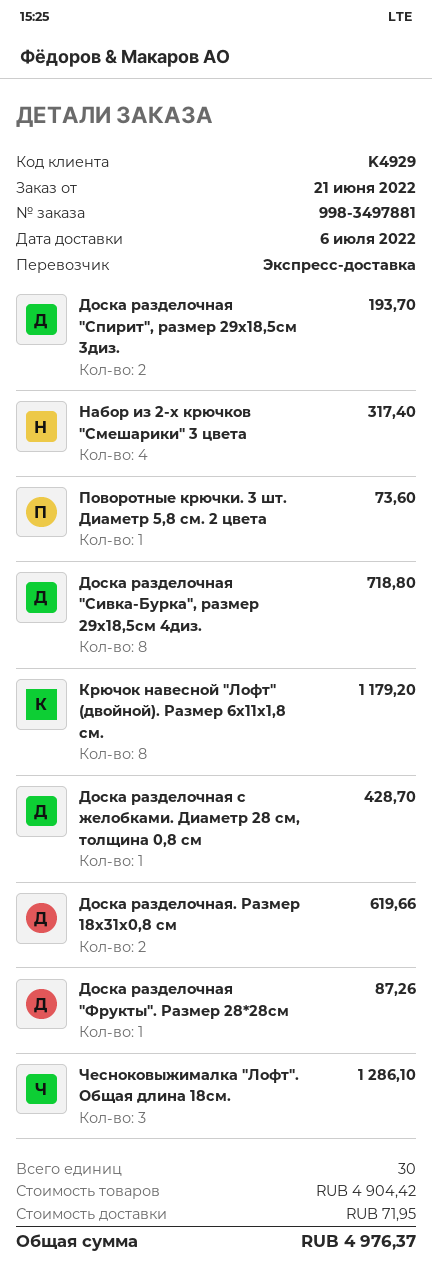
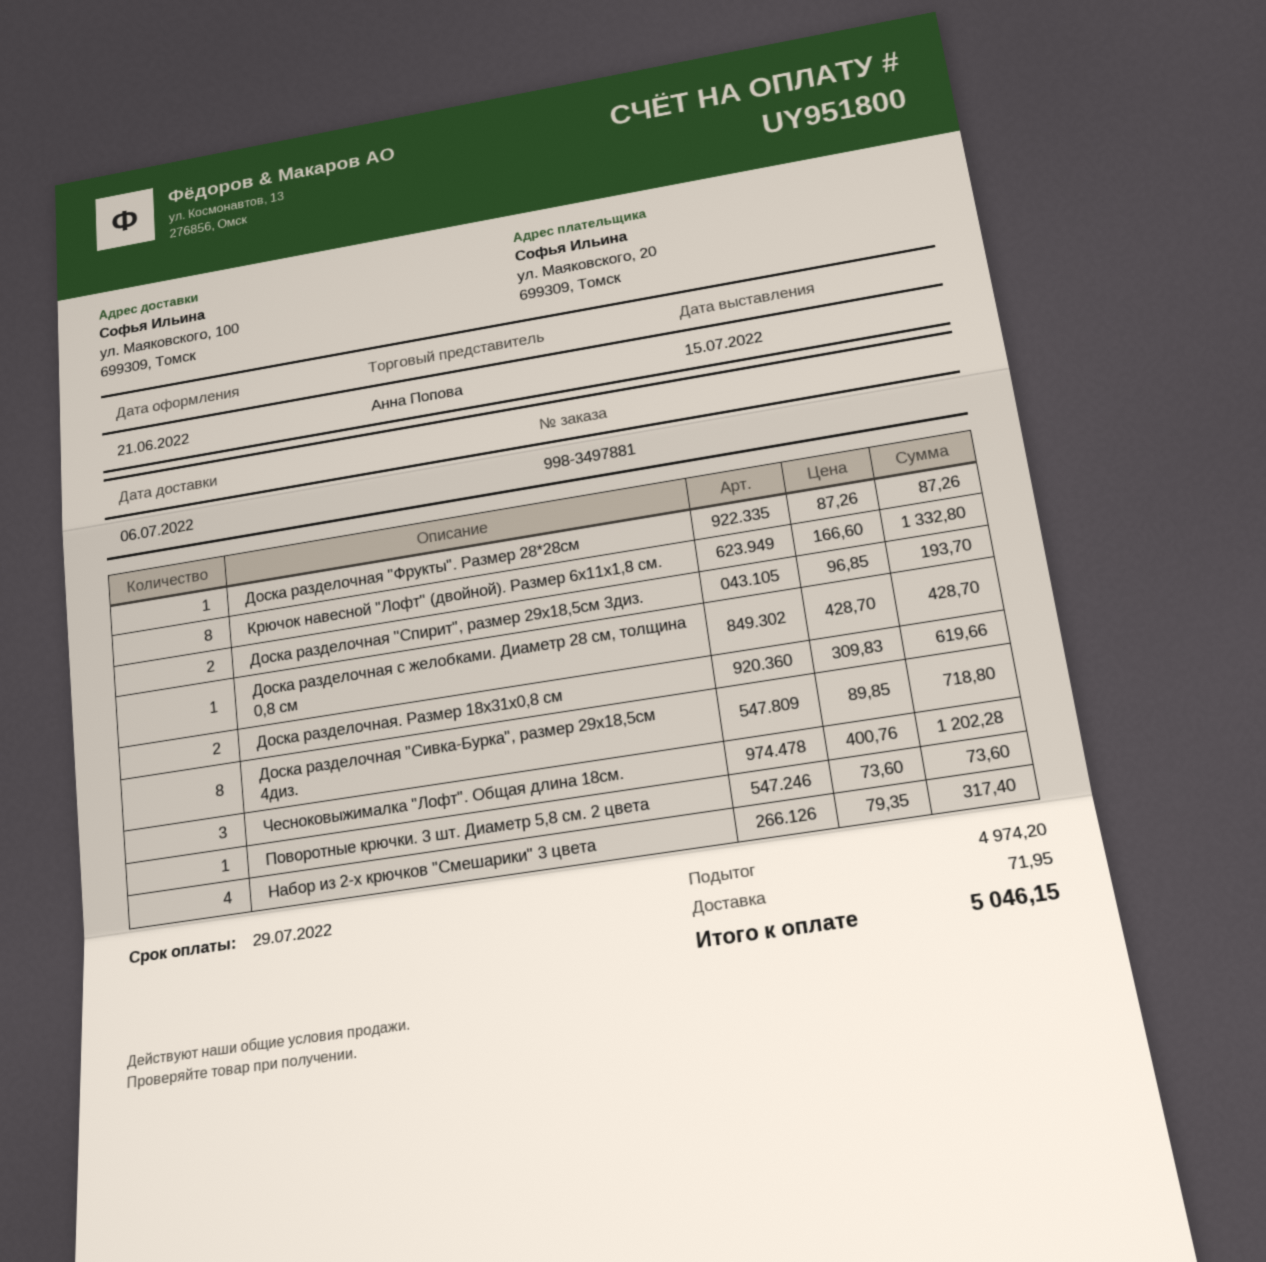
Крючок навесной "Лофт" (двойной). Размер 6х11х1,8 см.: 8 for 1179.20 -> 8 for 1332.80
Чесноковыжималка "Лофт". Общая длина 18см.: 3 for 1286.10 -> 3 for 1202.28
subtotal: 4904.42 -> 4974.20
total: 4976.37 -> 5046.15

